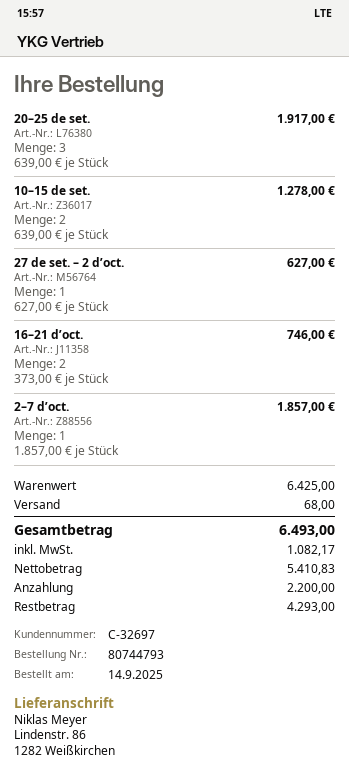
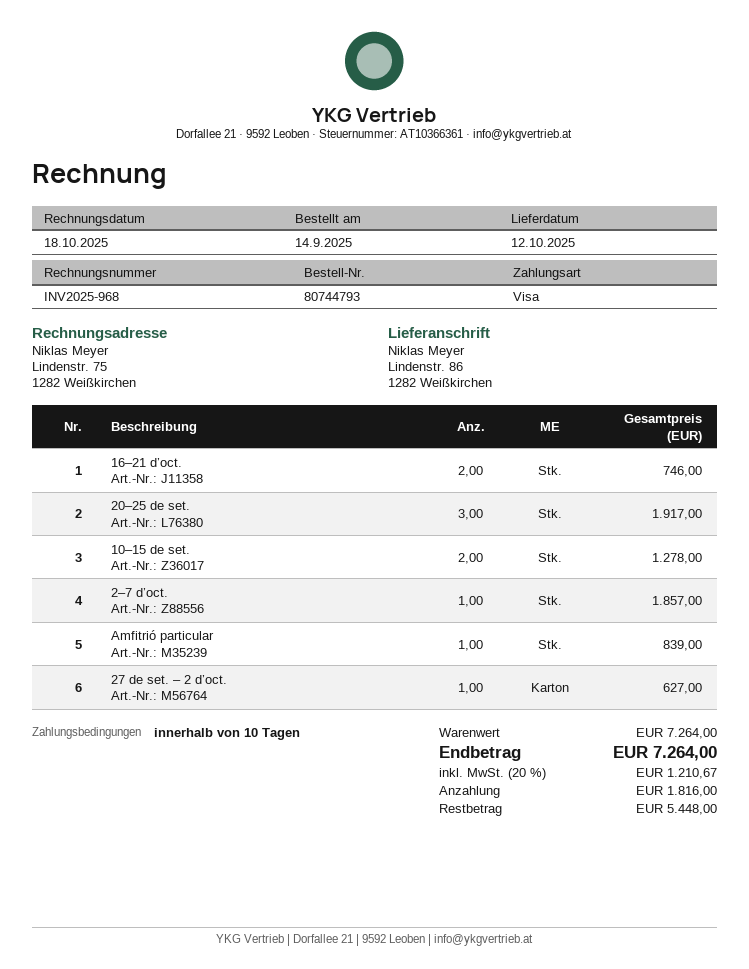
Amfitrió particular: none -> 1 for 839.00
subtotal: 6425.00 -> 7264.00
shipping: 68.00 -> none
tax: 1082.17 -> 1210.67
total: 6493.00 -> 7264.00
deposit: 2200.00 -> 1816.00
balance: 4293.00 -> 5448.00

